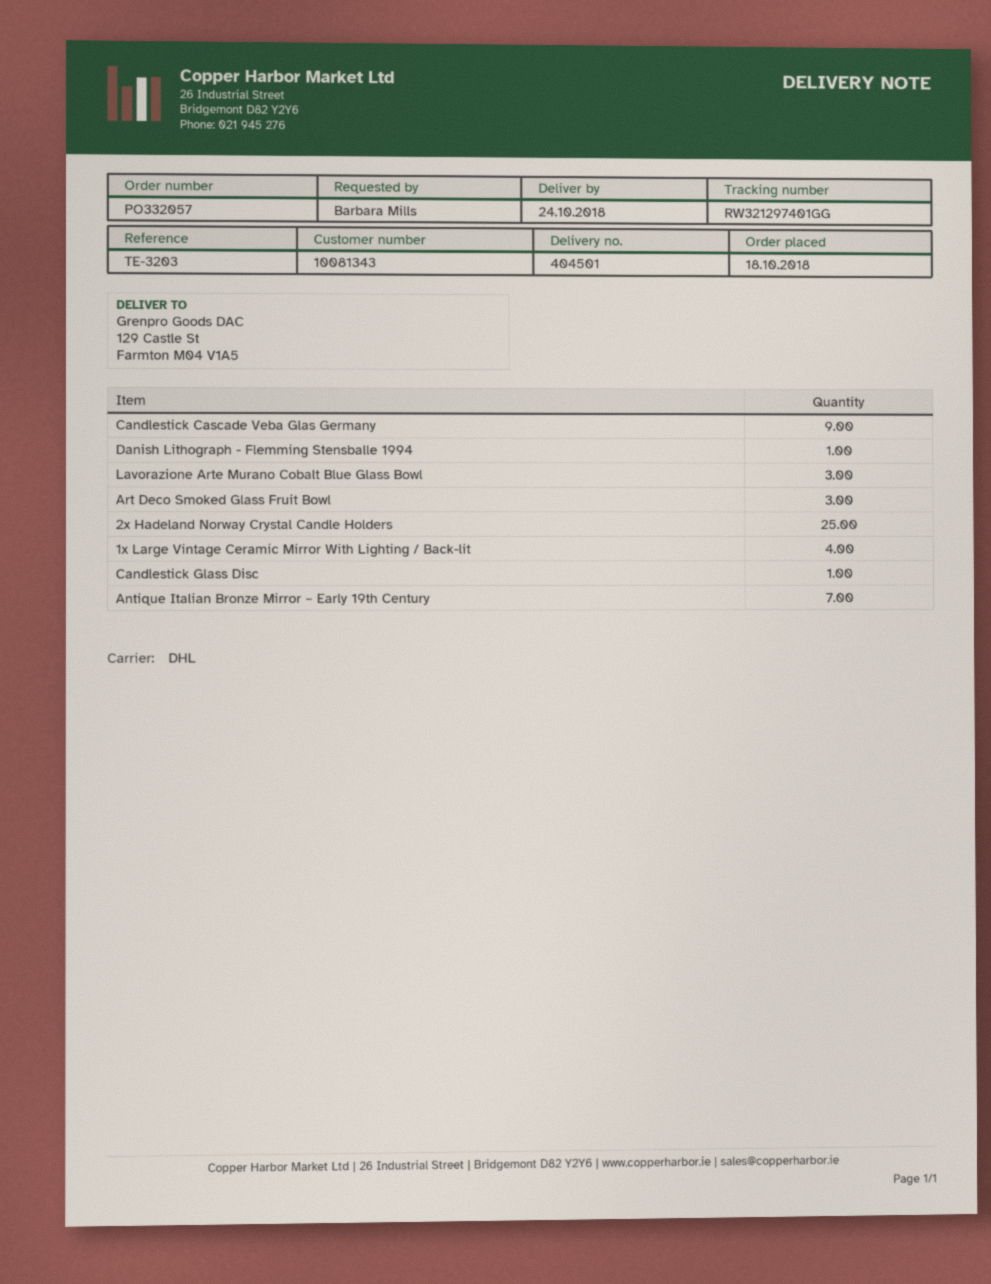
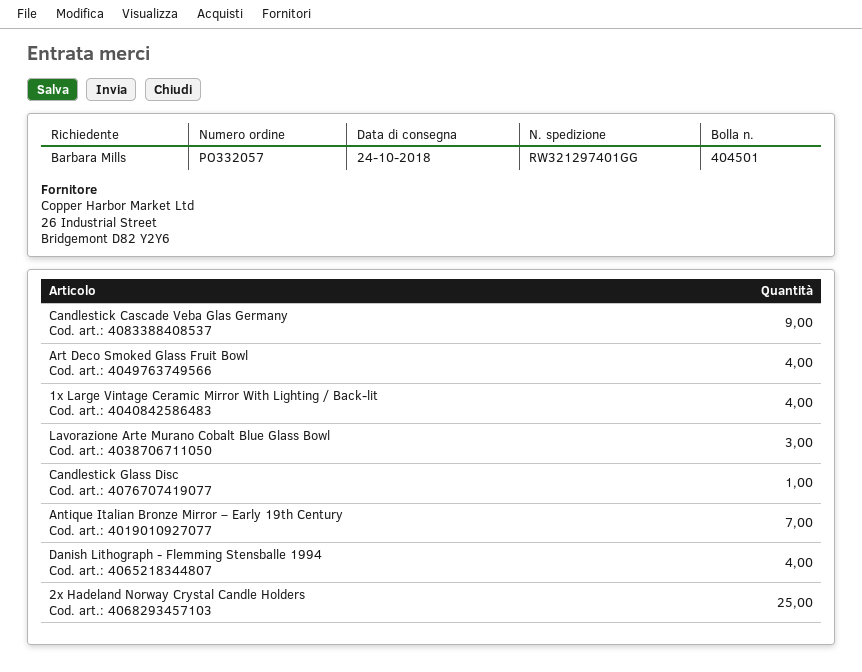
Danish Lithograph - Flemming Stensballe 1994: 1 -> 4
Art Deco Smoked Glass Fruit Bowl: 3 -> 4

